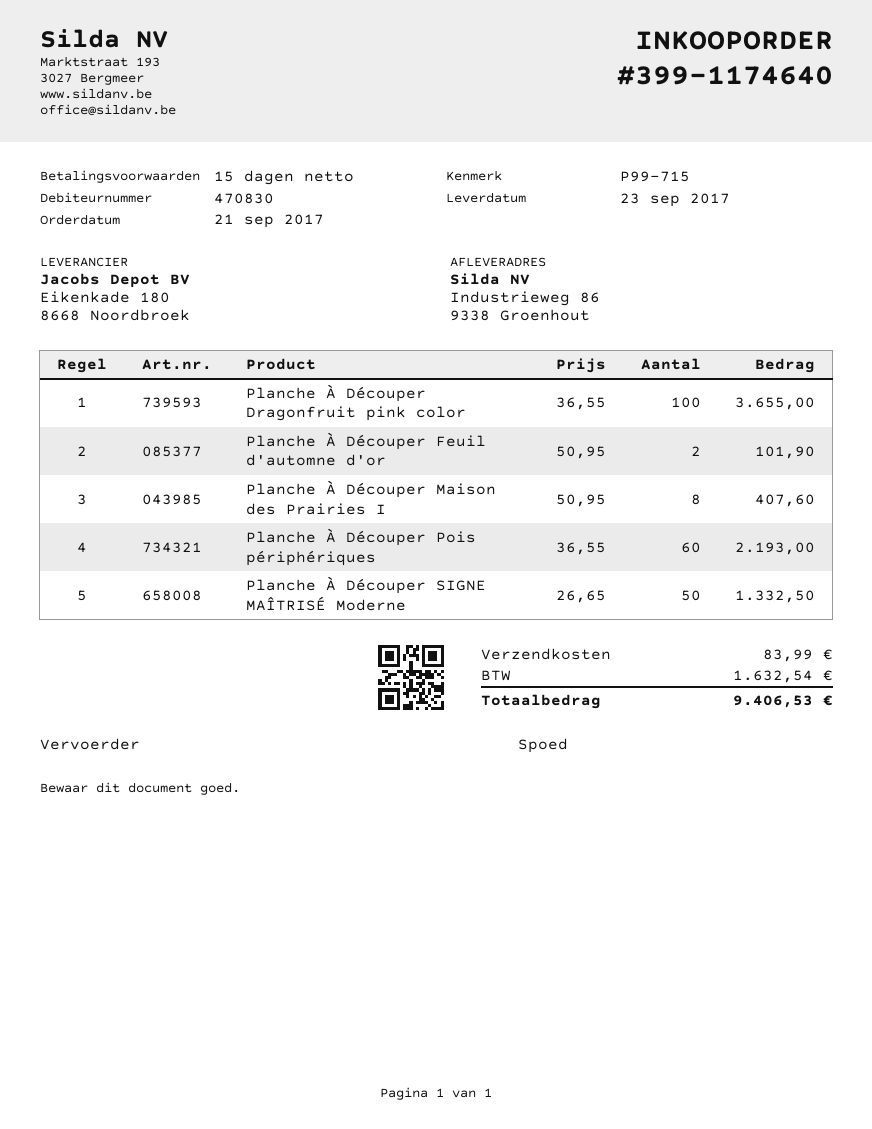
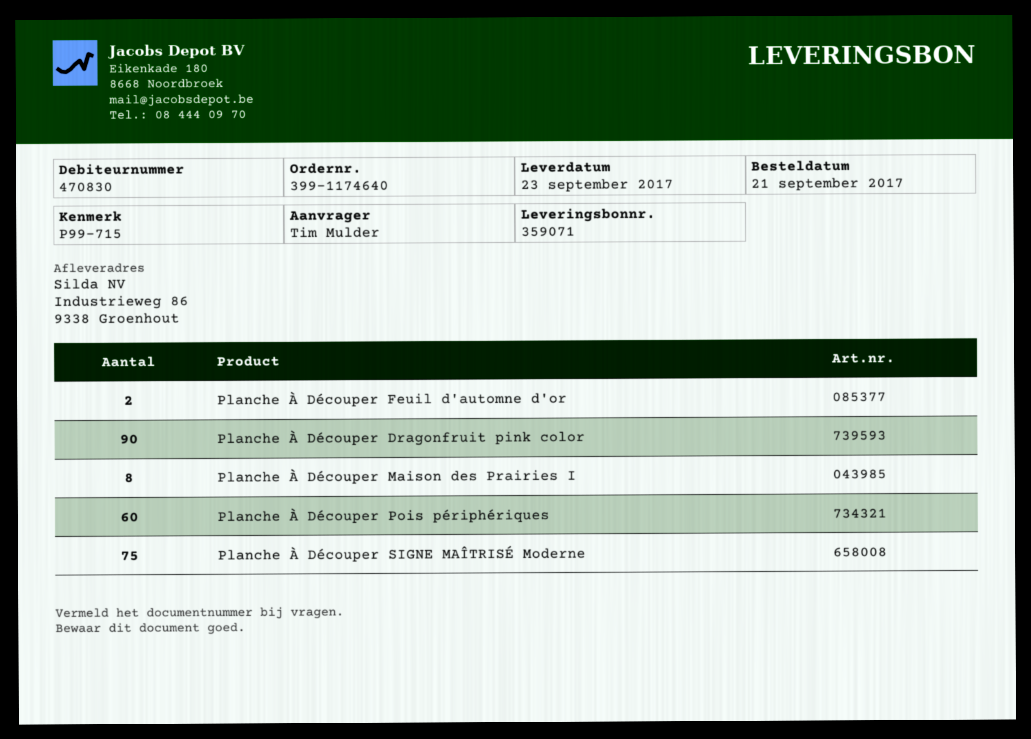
Planche À Découper Dragonfruit pink color: 100 -> 90
Planche À Découper SIGNE MAÎTRISÉ Moderne: 50 -> 75

